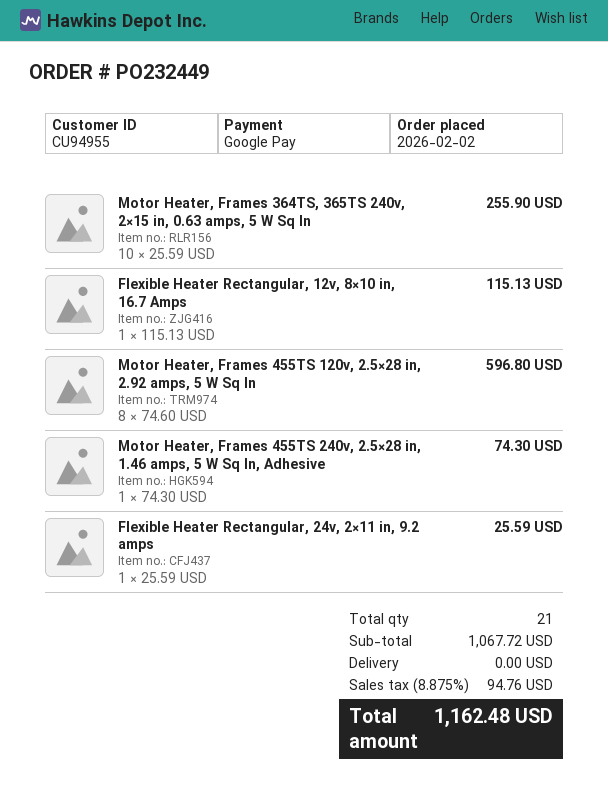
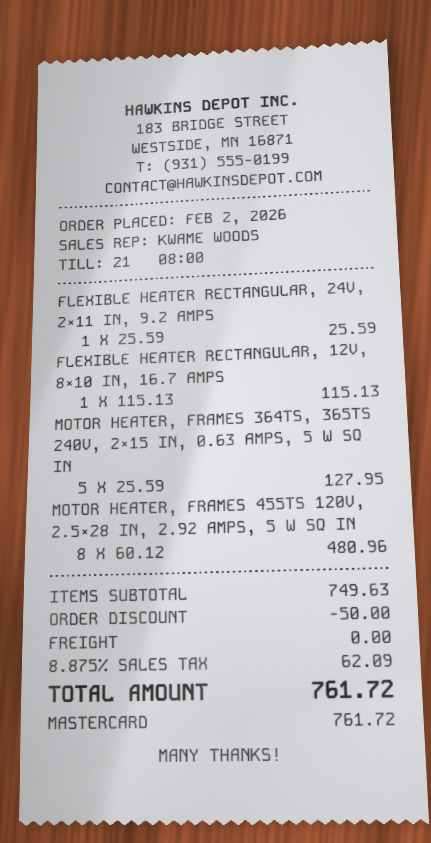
payment method: Google Pay -> Mastercard
Motor Heater, Frames 364TS, 365TS 240v, 2×15 in, 0.63 amps, 5 W Sq In: 10 x 25.59 = 255.90 -> 5 x 25.59 = 127.95
Motor Heater, Frames 455TS 120v, 2.5×28 in, 2.92 amps, 5 W Sq In: 8 x 74.60 = 596.80 -> 8 x 60.12 = 480.96
Motor Heater, Frames 455TS 240v, 2.5×28 in, 1.46 amps, 5 W Sq In, Adhesive: 1 x 74.30 = 74.30 -> none
subtotal: 1067.72 -> 749.63
discount: none -> 50.00
tax: 8.875% = 94.76 -> 8.875% = 62.09
total: 1162.48 -> 761.72

